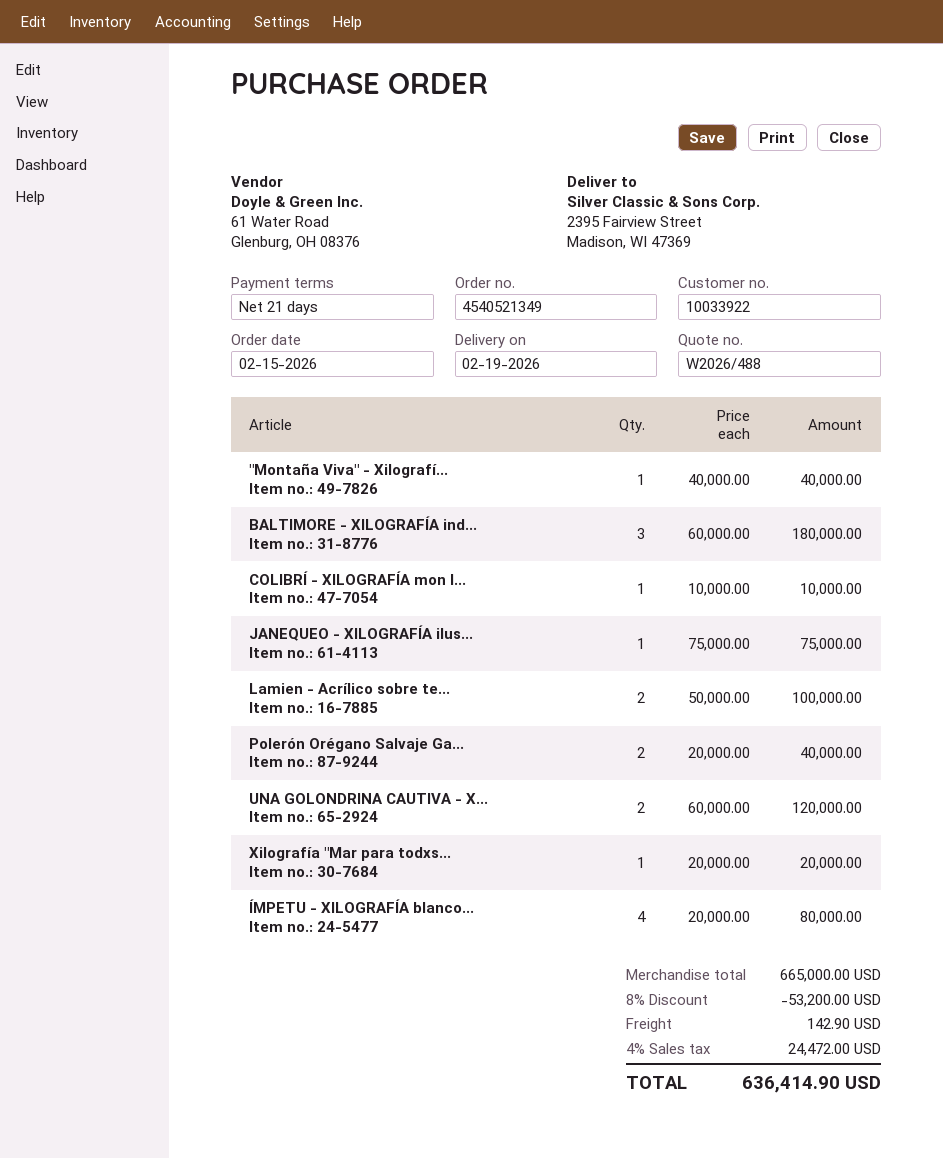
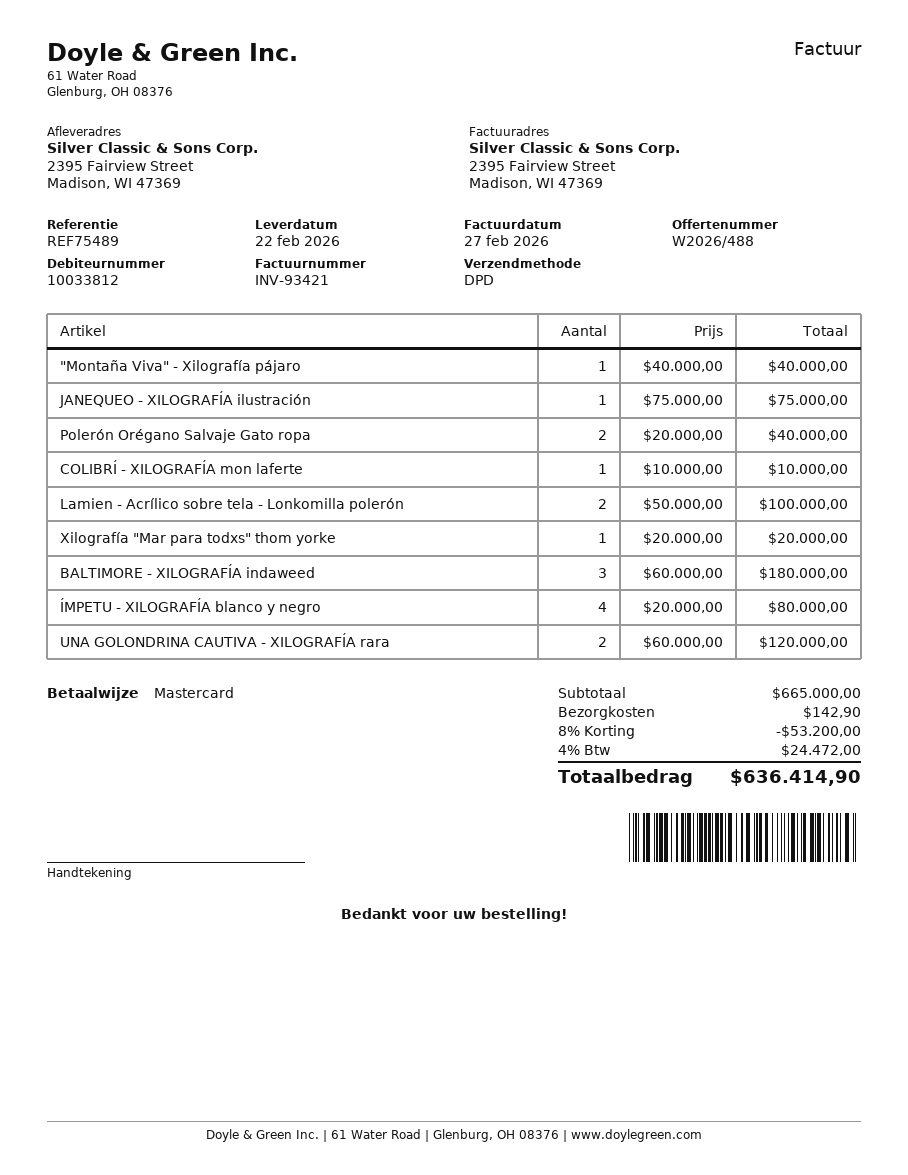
delivery date: 2026-02-19 -> 2026-02-22
customer number: 10033922 -> 10033812

